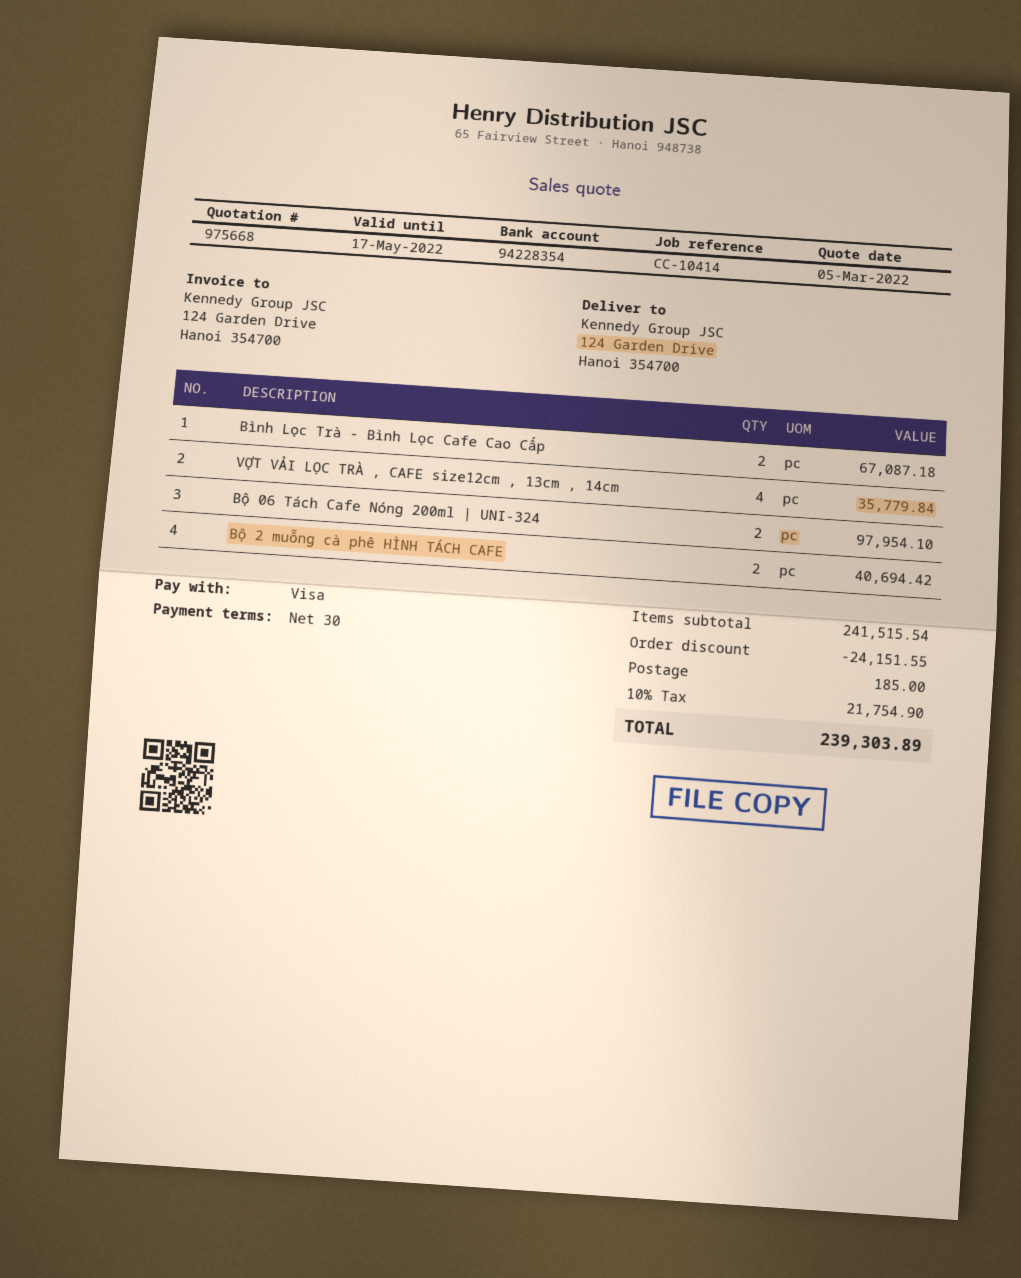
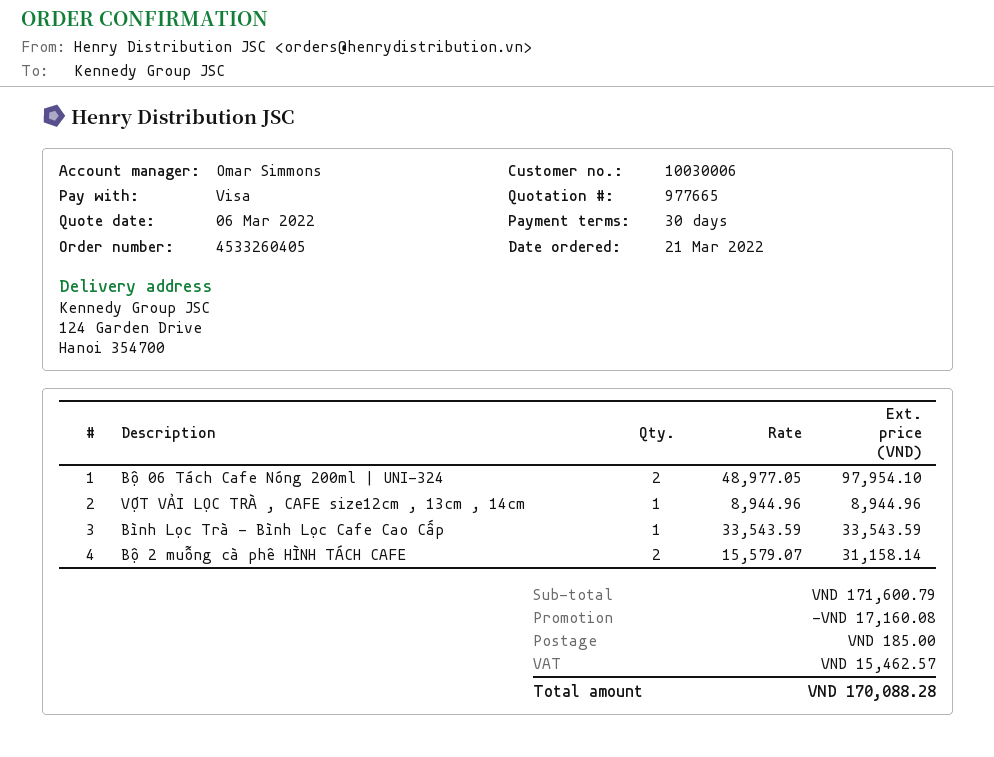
quote number: 975668 -> 977665
quote date: 2022-03-05 -> 2022-03-06
Bình Lọc Trà - Bình Lọc Cafe Cao Cấp: 2 for 67087.18 -> 1 for 33543.59
VỢT VẢI LỌC TRÀ , CAFE size12cm , 13cm , 14cm: 4 for 35779.84 -> 1 for 8944.96
Bộ 2 muỗng cà phê HÌNH TÁCH CAFE: 2 for 40694.42 -> 2 for 31158.14
subtotal: 241515.54 -> 171600.79
discount: 24151.55 -> 17160.08
tax: 21754.90 -> 15462.57
total: 239303.89 -> 170088.28

